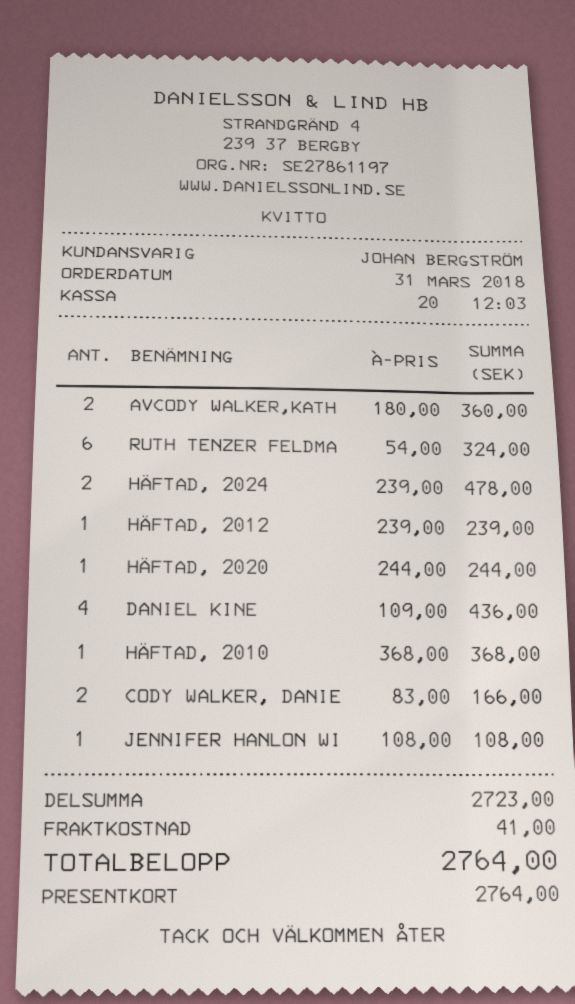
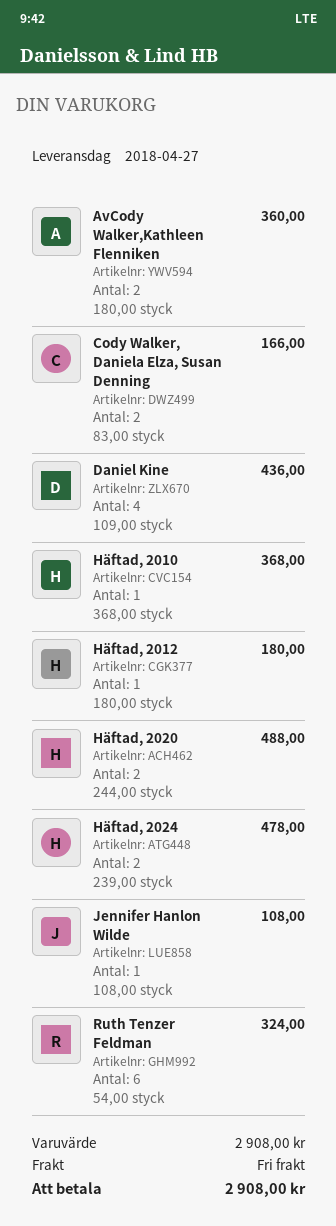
HÄFTAD, 2012: 1 x 239.00 = 239.00 -> 1 x 180.00 = 180.00
HÄFTAD, 2020: 1 x 244.00 = 244.00 -> 2 x 244.00 = 488.00
subtotal: 2723.00 -> 2908.00
shipping: 41.00 -> 0.00
total: 2764.00 -> 2908.00

